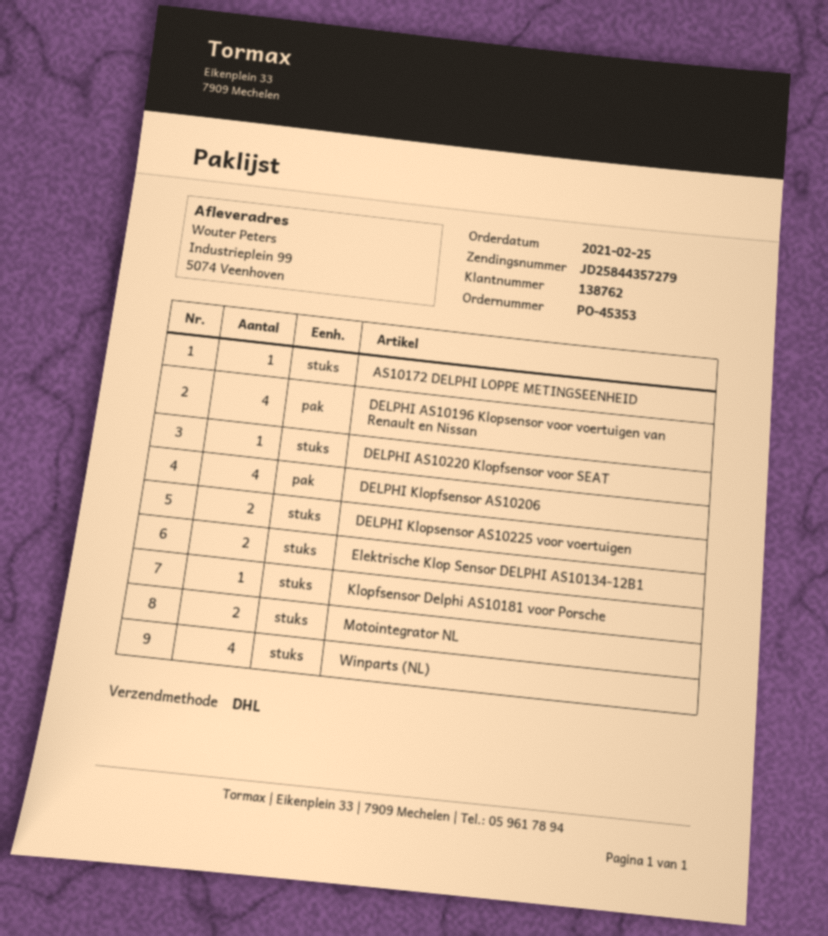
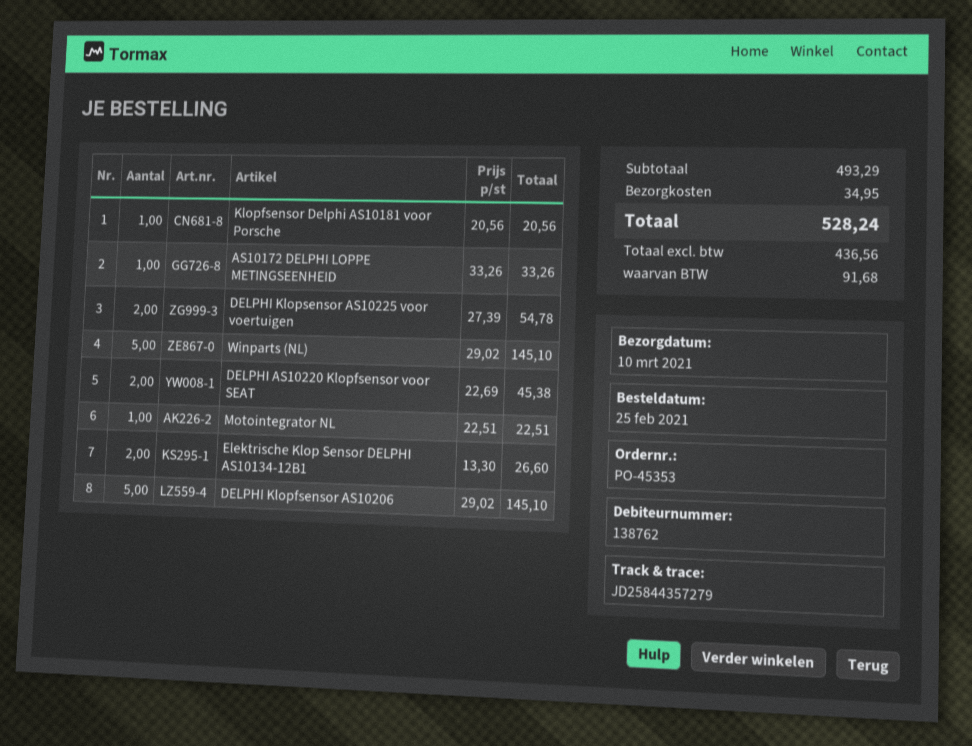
DELPHI AS10196 Klopsensor voor voertuigen van Renault en Nissan: 4 -> none
DELPHI AS10220 Klopfsensor voor SEAT: 1 -> 2
DELPHI Klopfsensor AS10206: 4 -> 5
Motointegrator NL: 2 -> 1
Winparts (NL): 4 -> 5

